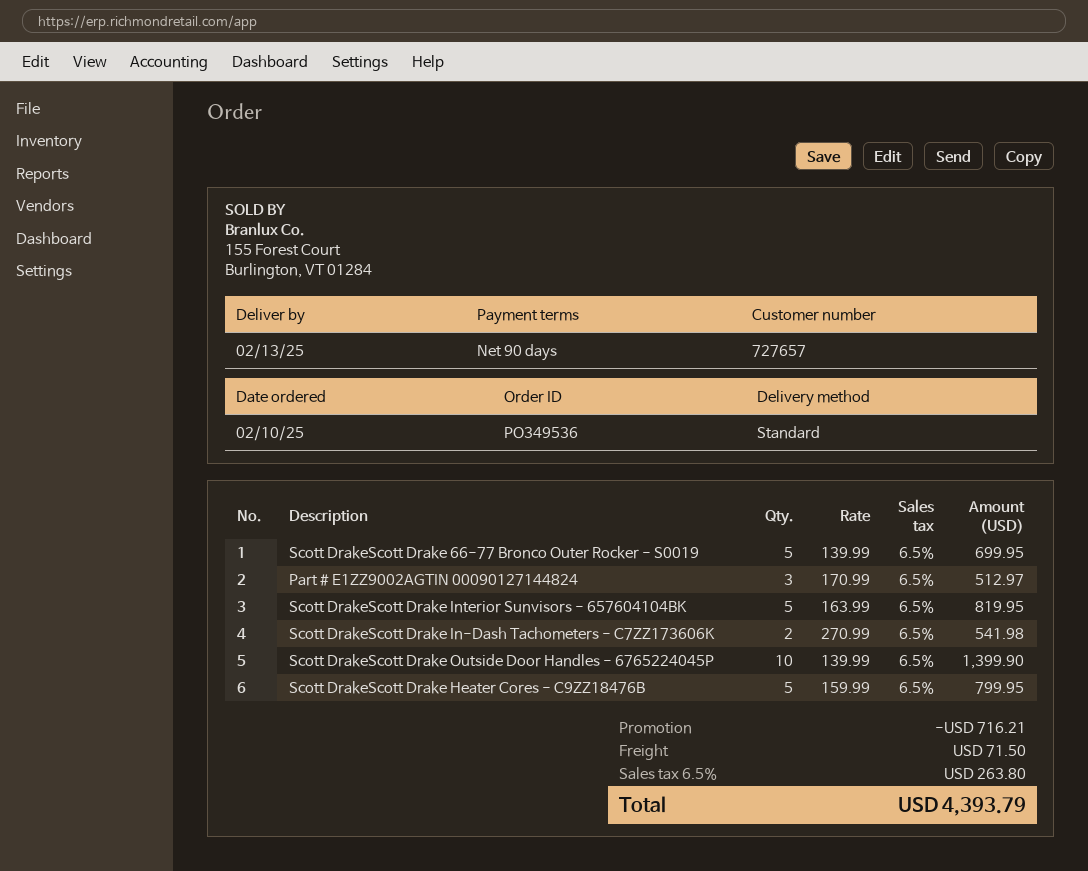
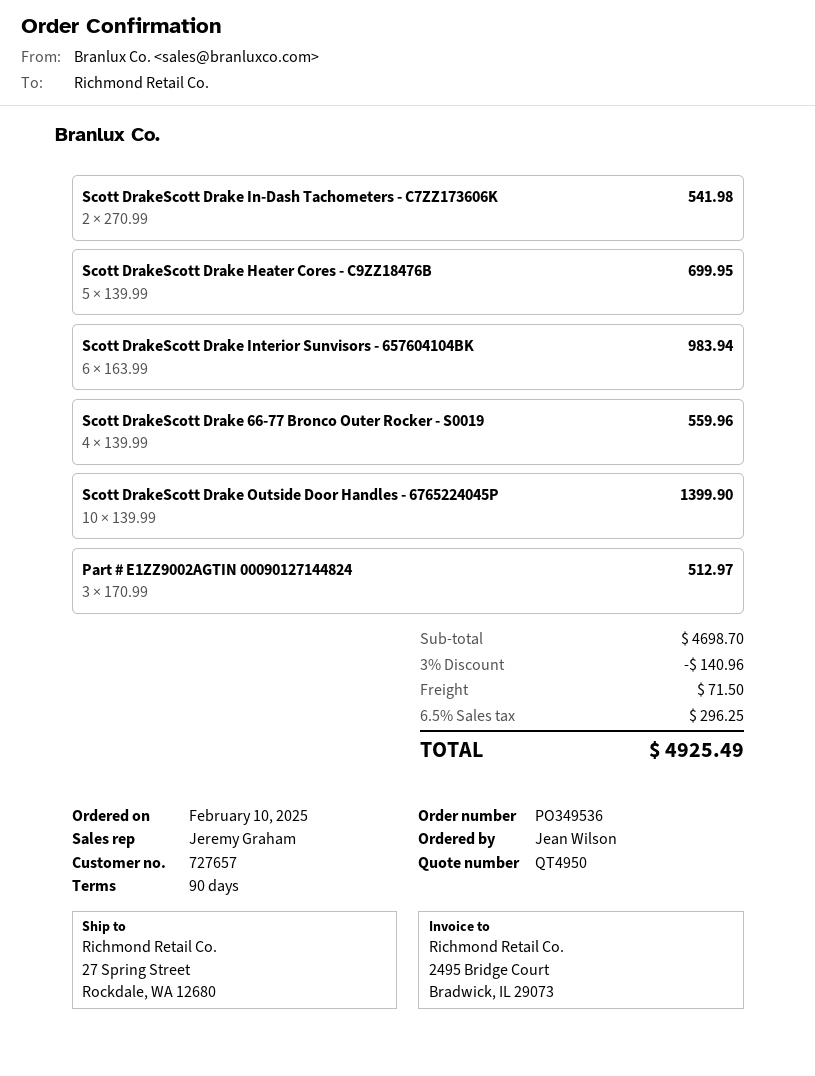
Scott DrakeScott Drake 66-77 Bronco Outer Rocker - S0019: 5 x 139.99 = 699.95 -> 4 x 139.99 = 559.96
Scott DrakeScott Drake Interior Sunvisors - 657604104BK: 5 x 163.99 = 819.95 -> 6 x 163.99 = 983.94
Scott DrakeScott Drake Heater Cores - C9ZZ18476B: 5 x 159.99 = 799.95 -> 5 x 139.99 = 699.95
discount: 716.21 -> 140.96
tax: 6.5% = 263.80 -> 6.5% = 296.25
total: 4393.79 -> 4925.49

